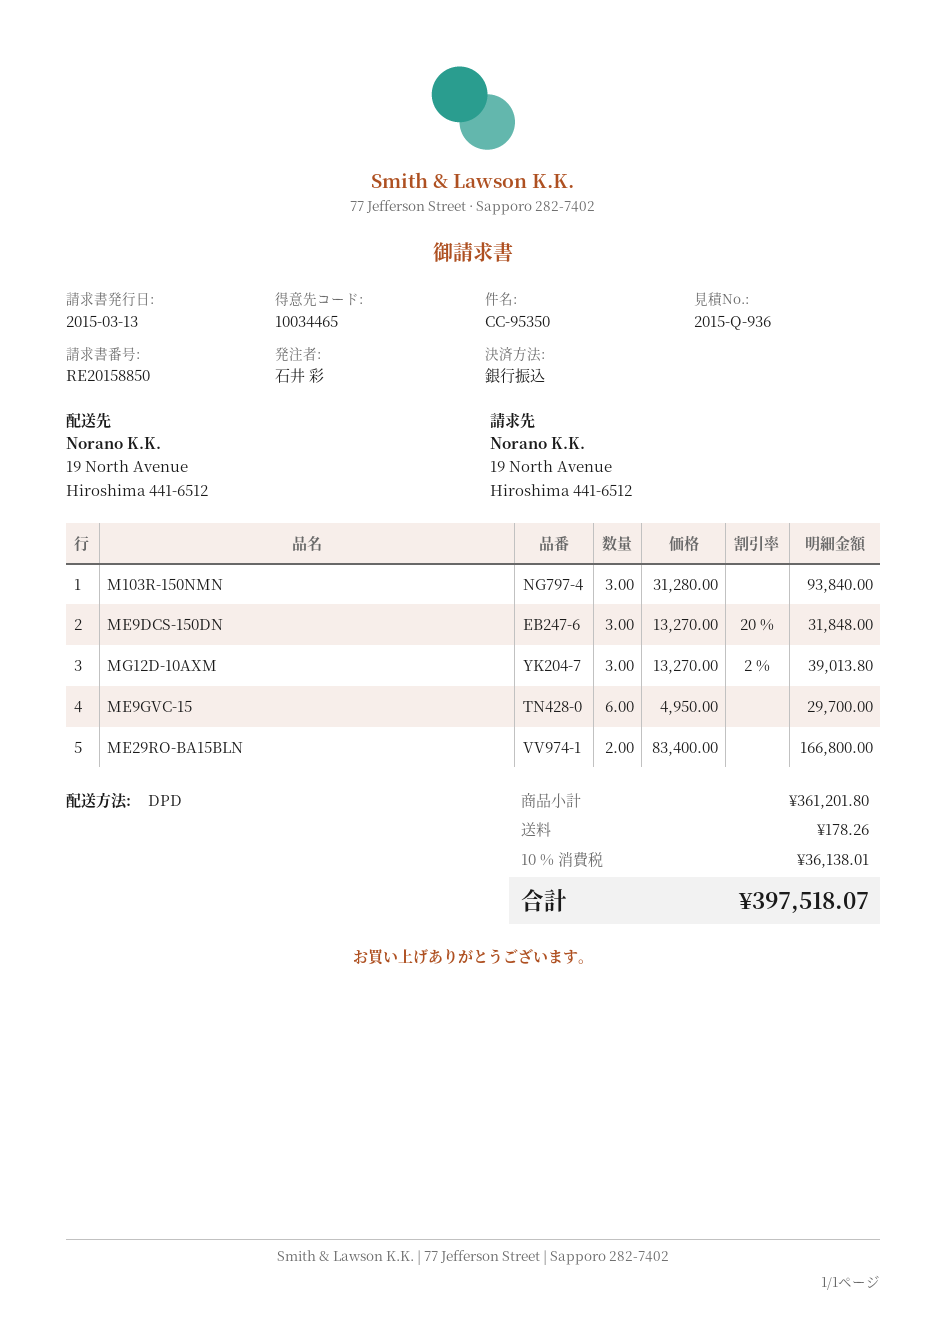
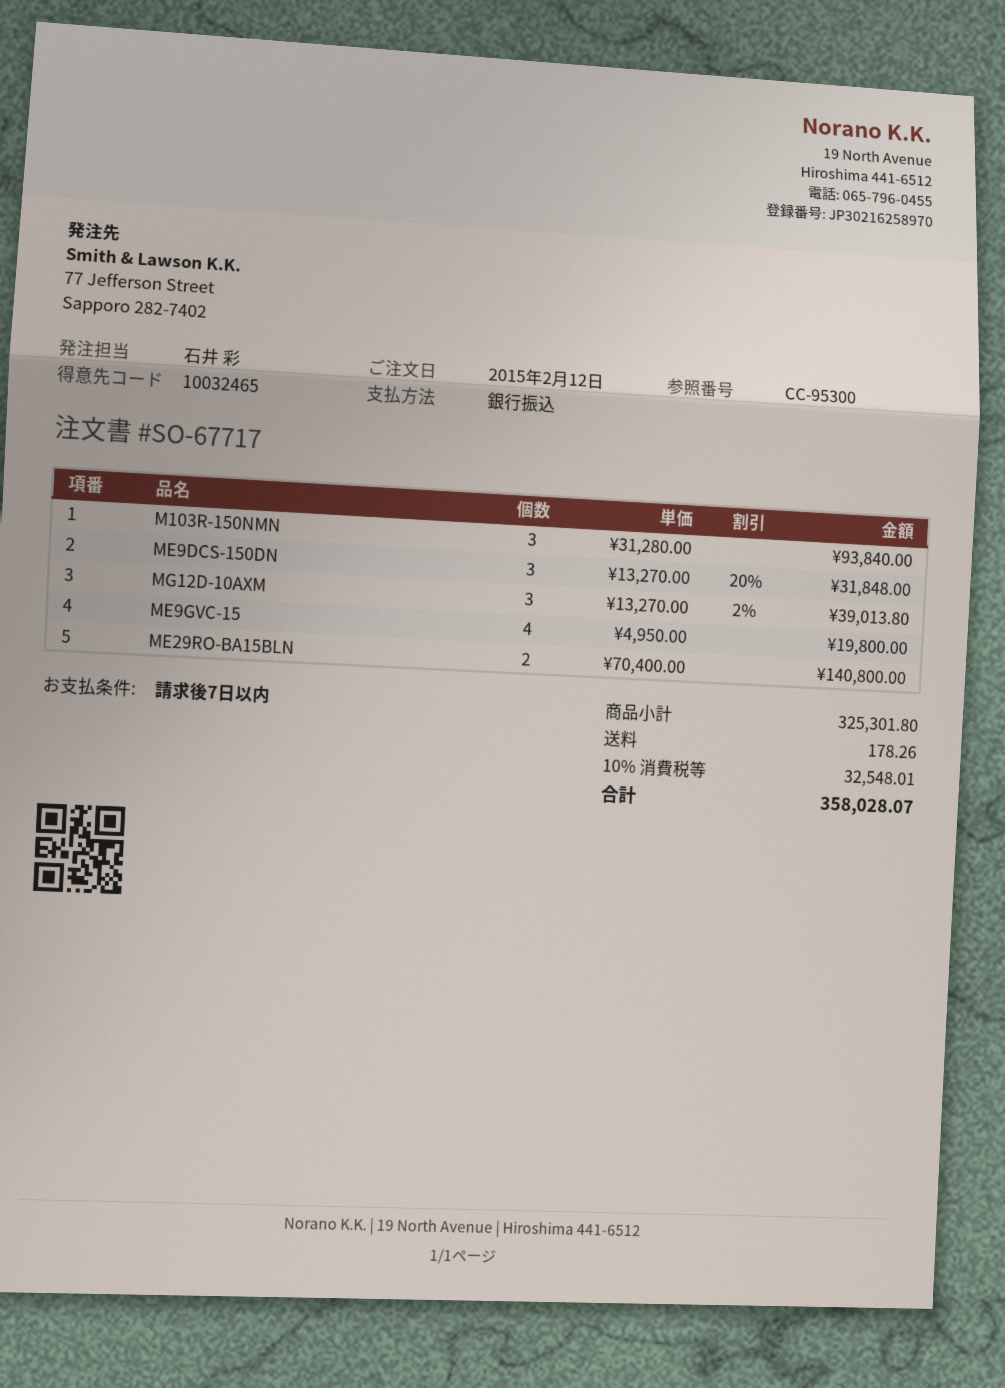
customer number: 10034465 -> 10032465
reference: CC-95350 -> CC-95300
ME9GVC-15: 6 x 4950.00 = 29700.00 -> 4 x 4950.00 = 19800.00
ME29RO-BA15BLN: 2 x 83400.00 = 166800.00 -> 2 x 70400.00 = 140800.00
subtotal: 361201.80 -> 325301.80
tax: 10% = 36138.01 -> 10% = 32548.01
total: 397518.07 -> 358028.07

